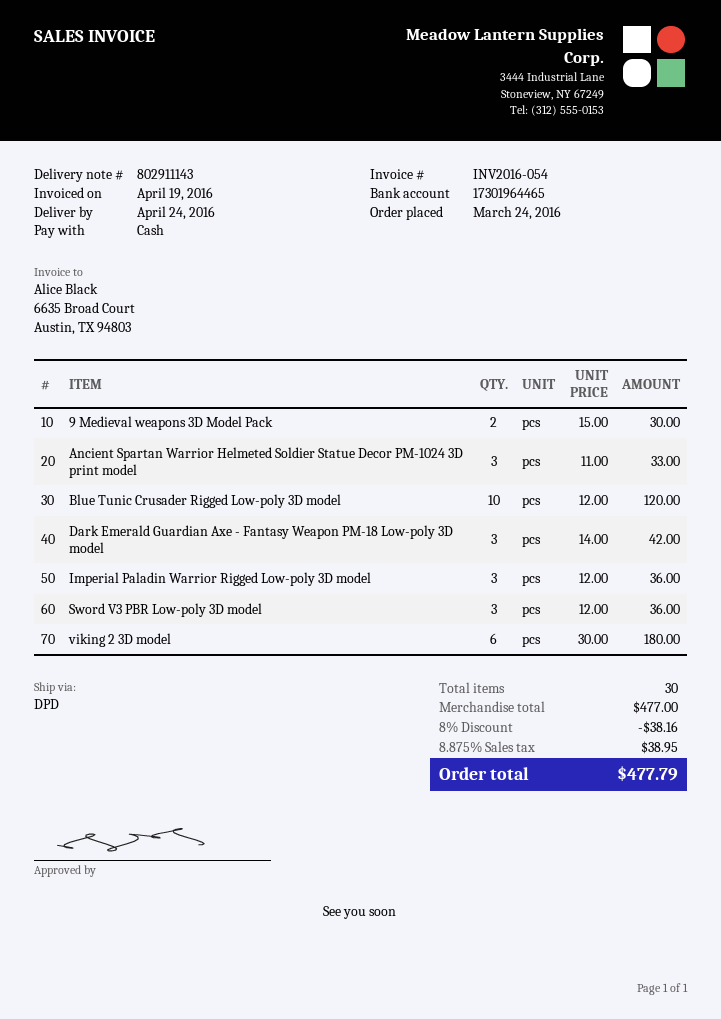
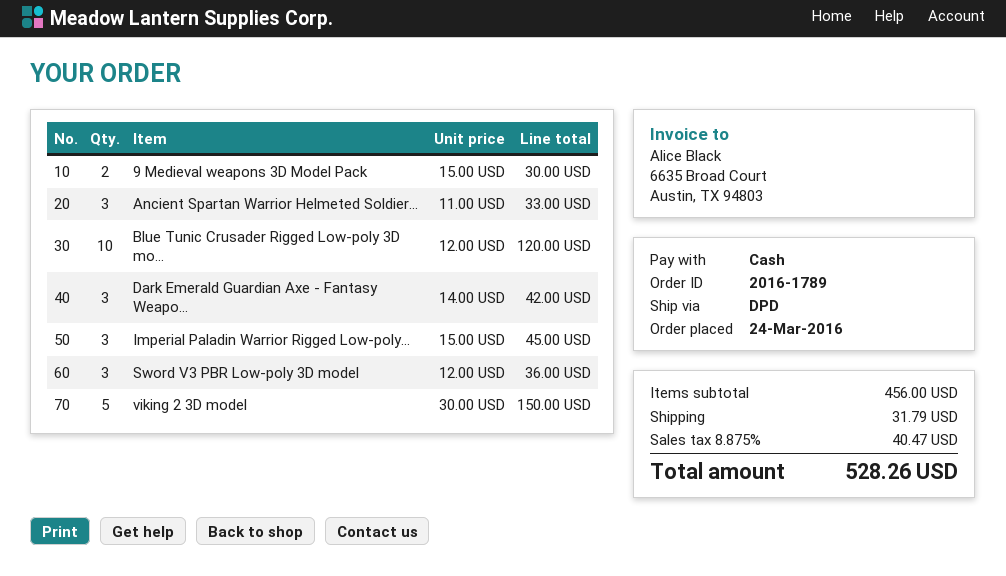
Imperial Paladin Warrior Rigged Low-poly 3D model: 3 x 12.00 = 36.00 -> 3 x 15.00 = 45.00
viking 2 3D model: 6 x 30.00 = 180.00 -> 5 x 30.00 = 150.00
subtotal: 477.00 -> 456.00
discount: 8% = 38.16 -> none
shipping: none -> 31.79
tax: 8.875% = 38.95 -> 8.875% = 40.47
total: 477.79 -> 528.26

